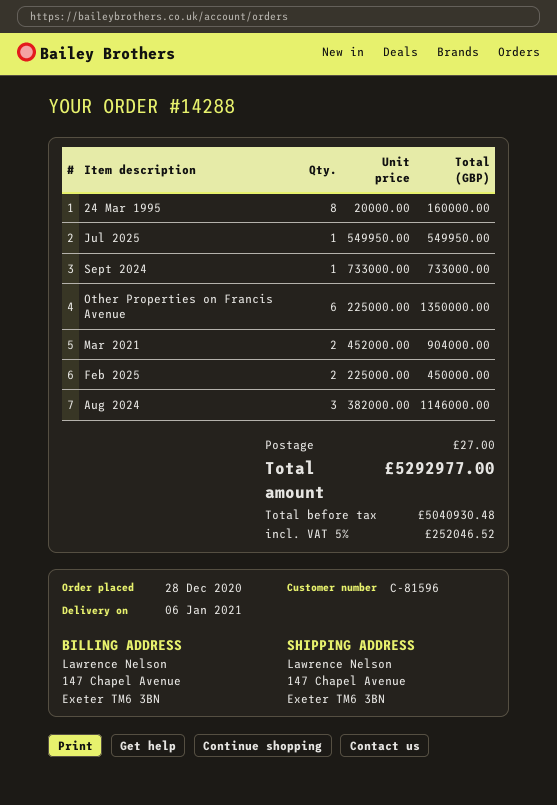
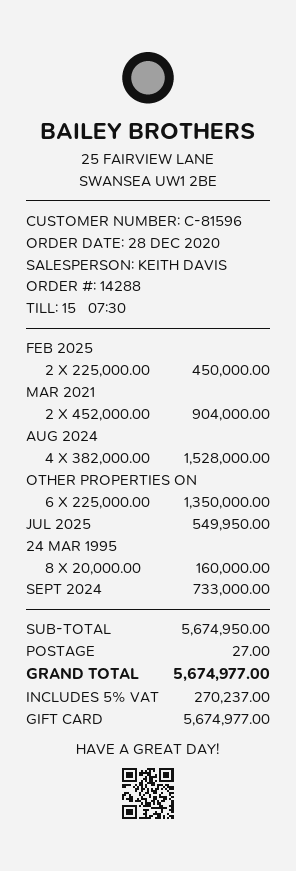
Aug 2024: 3 x 382000.00 = 1146000.00 -> 4 x 382000.00 = 1528000.00
tax: 5% = 252046.52 -> 5% = 270237.00
total: 5292977.00 -> 5674977.00

